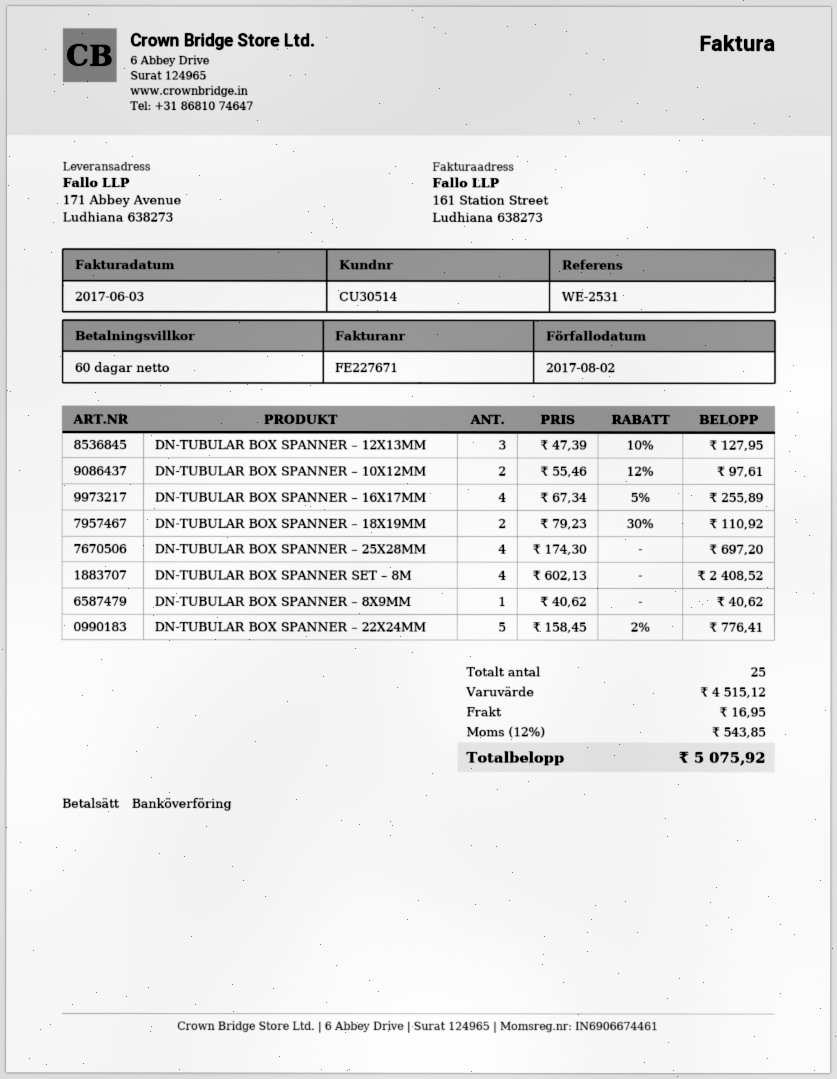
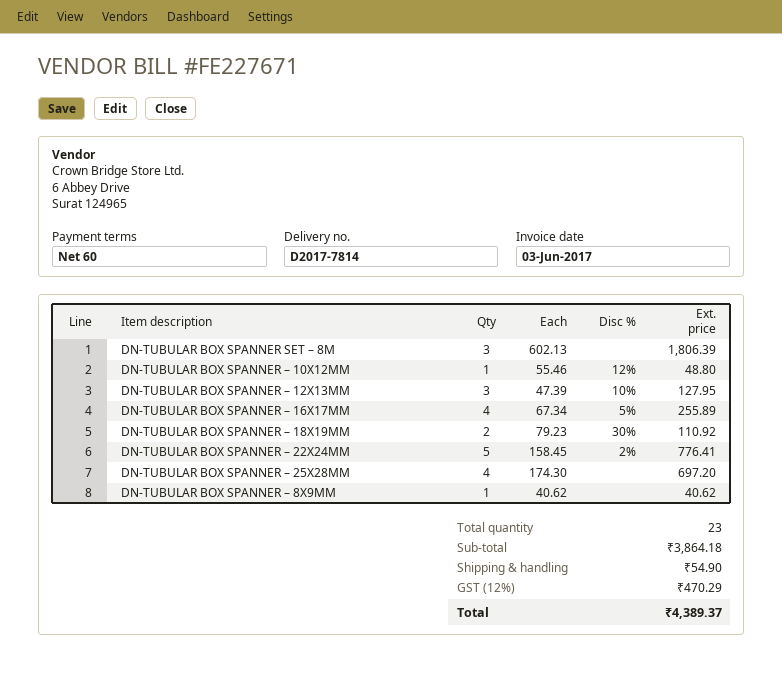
DN-TUBULAR BOX SPANNER – 10X12MM: 2 x 55.46 - 12% = 97.61 -> 1 x 55.46 - 12% = 48.80
DN-TUBULAR BOX SPANNER SET – 8M: 4 x 602.13 = 2408.52 -> 3 x 602.13 = 1806.39
total quantity: 25 -> 23
subtotal: 4515.12 -> 3864.18
shipping: 16.95 -> 54.90
tax: 12% = 543.85 -> 12% = 470.29
total: 5075.92 -> 4389.37

